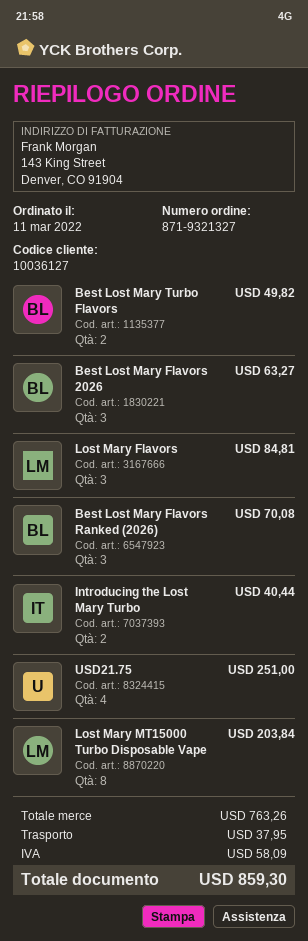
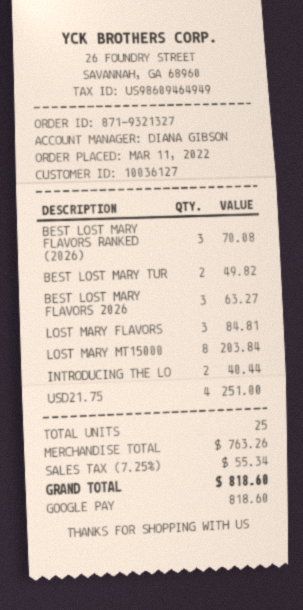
shipping: 37.95 -> none
tax: 58.09 -> 55.34
total: 859.30 -> 818.60

